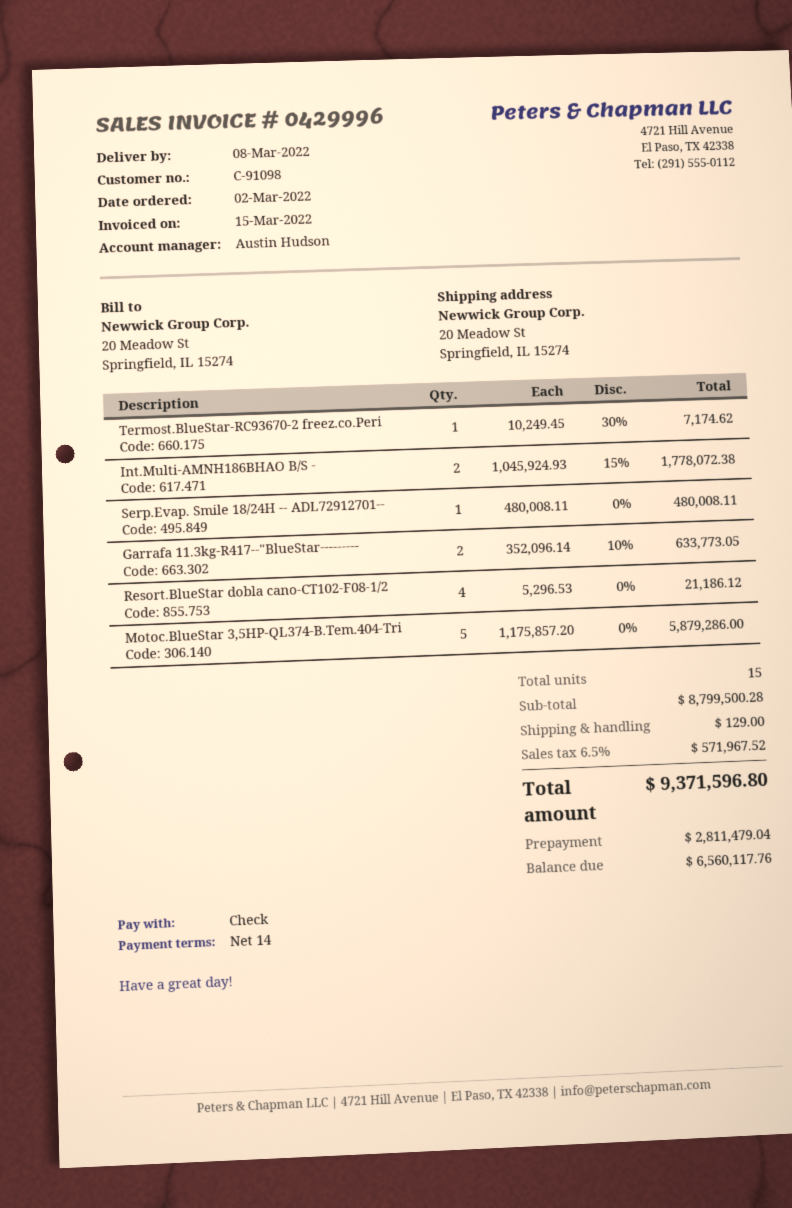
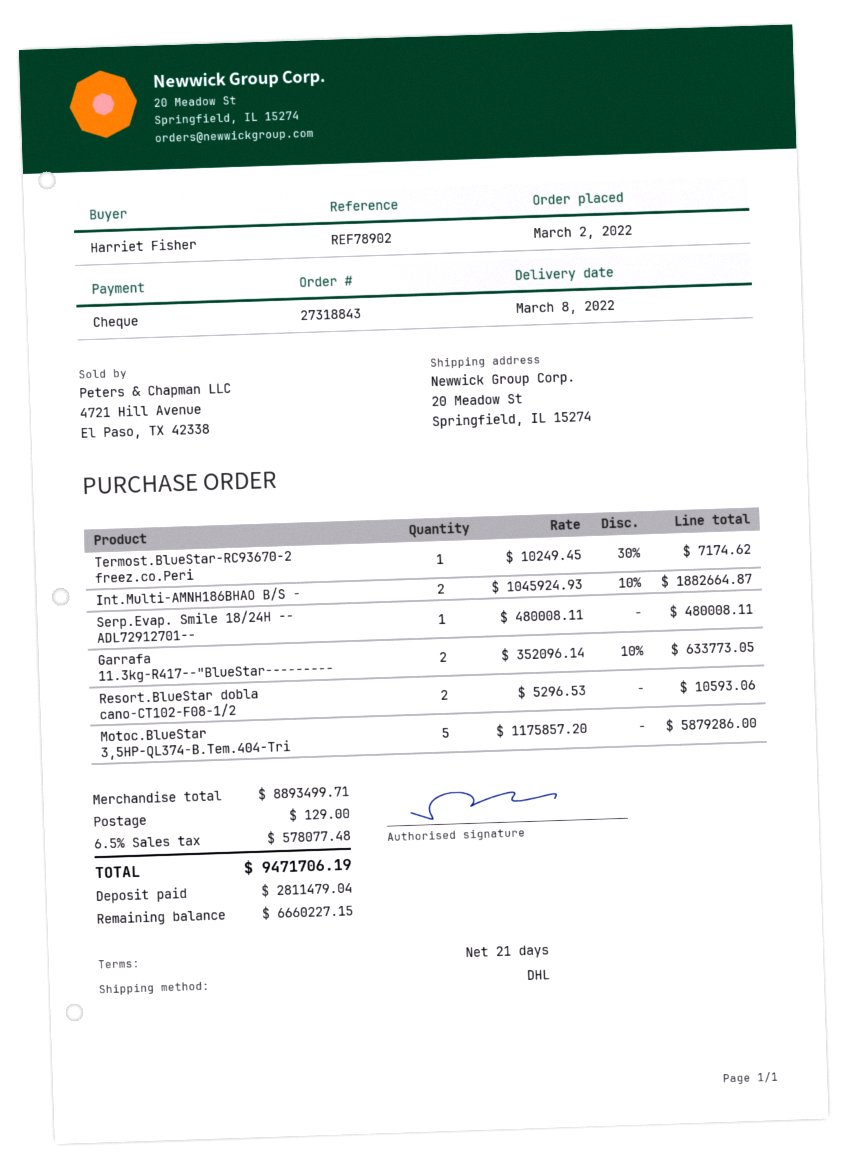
payment terms: 14 days -> 21 days
Int.Multi-AMNH186BHAO B/S -: 2 x 1045924.93 - 15% = 1778072.38 -> 2 x 1045924.93 - 10% = 1882664.87
Resort.BlueStar dobla cano-CT102-F08-1/2: 4 x 5296.53 = 21186.12 -> 2 x 5296.53 = 10593.06
subtotal: 8799500.28 -> 8893499.71
tax: 6.5% = 571967.52 -> 6.5% = 578077.48
total: 9371596.80 -> 9471706.19
balance: 6560117.76 -> 6660227.15

